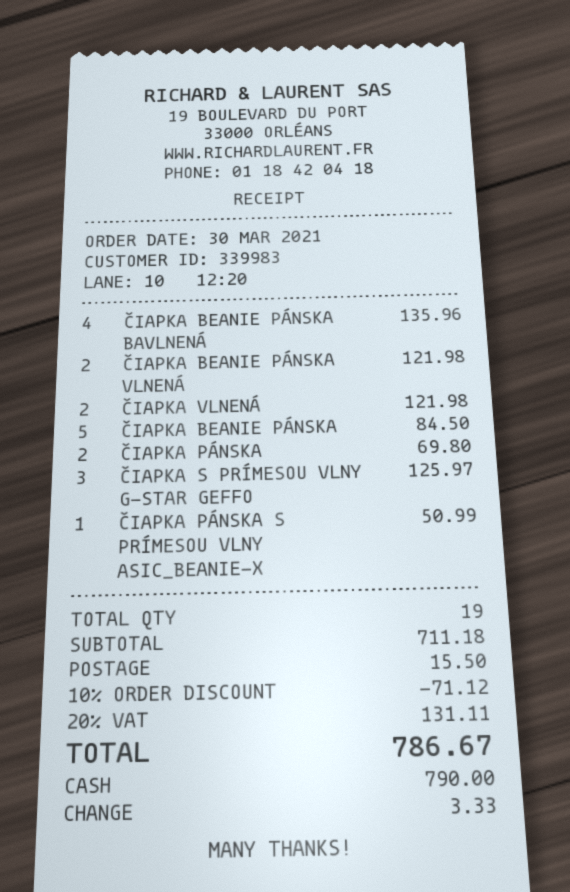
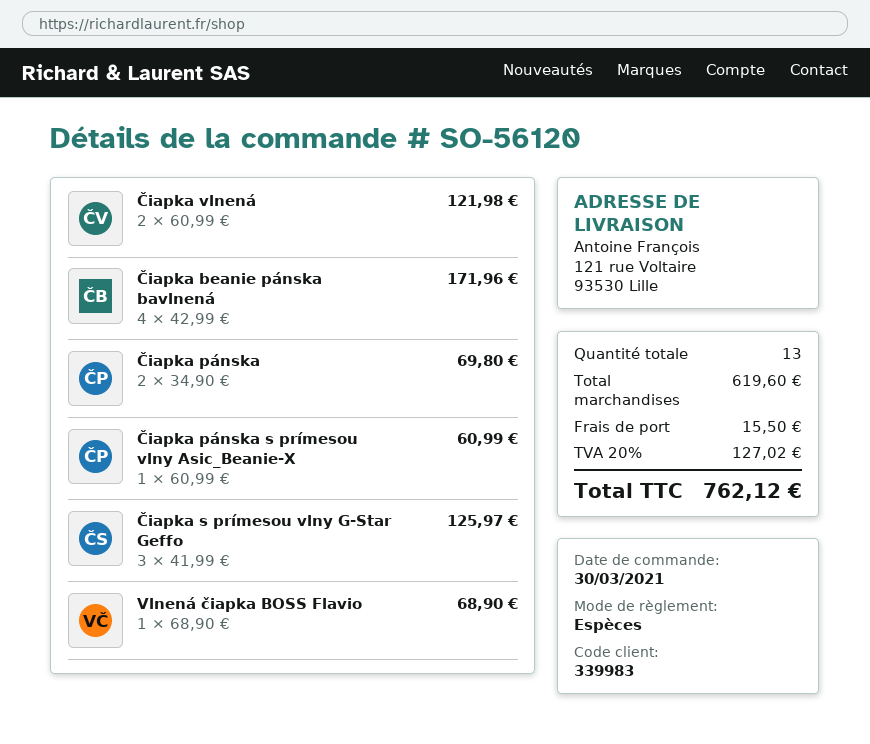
ČIAPKA BEANIE PÁNSKA BAVLNENÁ: 4 for 135.96 -> 4 for 171.96
ČIAPKA BEANIE PÁNSKA VLNENÁ: 2 for 121.98 -> none
ČIAPKA BEANIE PÁNSKA: 5 for 84.50 -> none
ČIAPKA PÁNSKA S PRÍMESOU VLNY ASIC_BEANIE-X: 1 for 50.99 -> 1 for 60.99
Vlnená čiapka BOSS Flavio: none -> 1 for 68.90
total quantity: 19 -> 13
subtotal: 711.18 -> 619.60
discount: 10% = 71.12 -> none
tax: 20% = 131.11 -> 20% = 127.02
total: 786.67 -> 762.12

